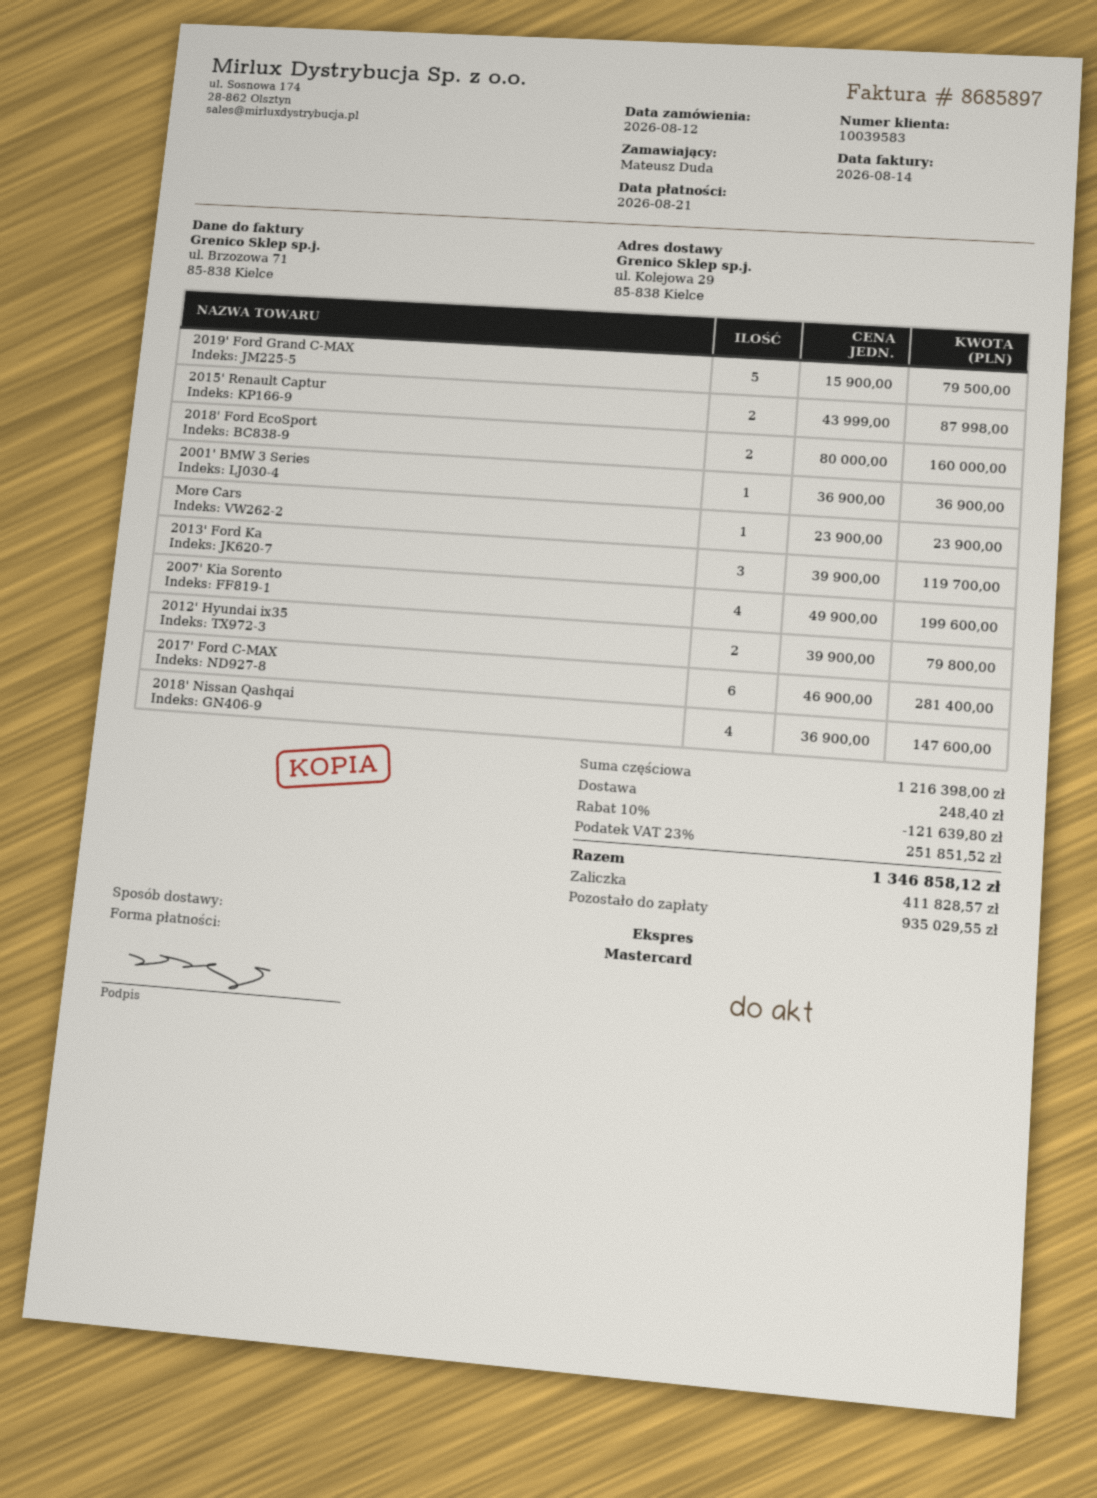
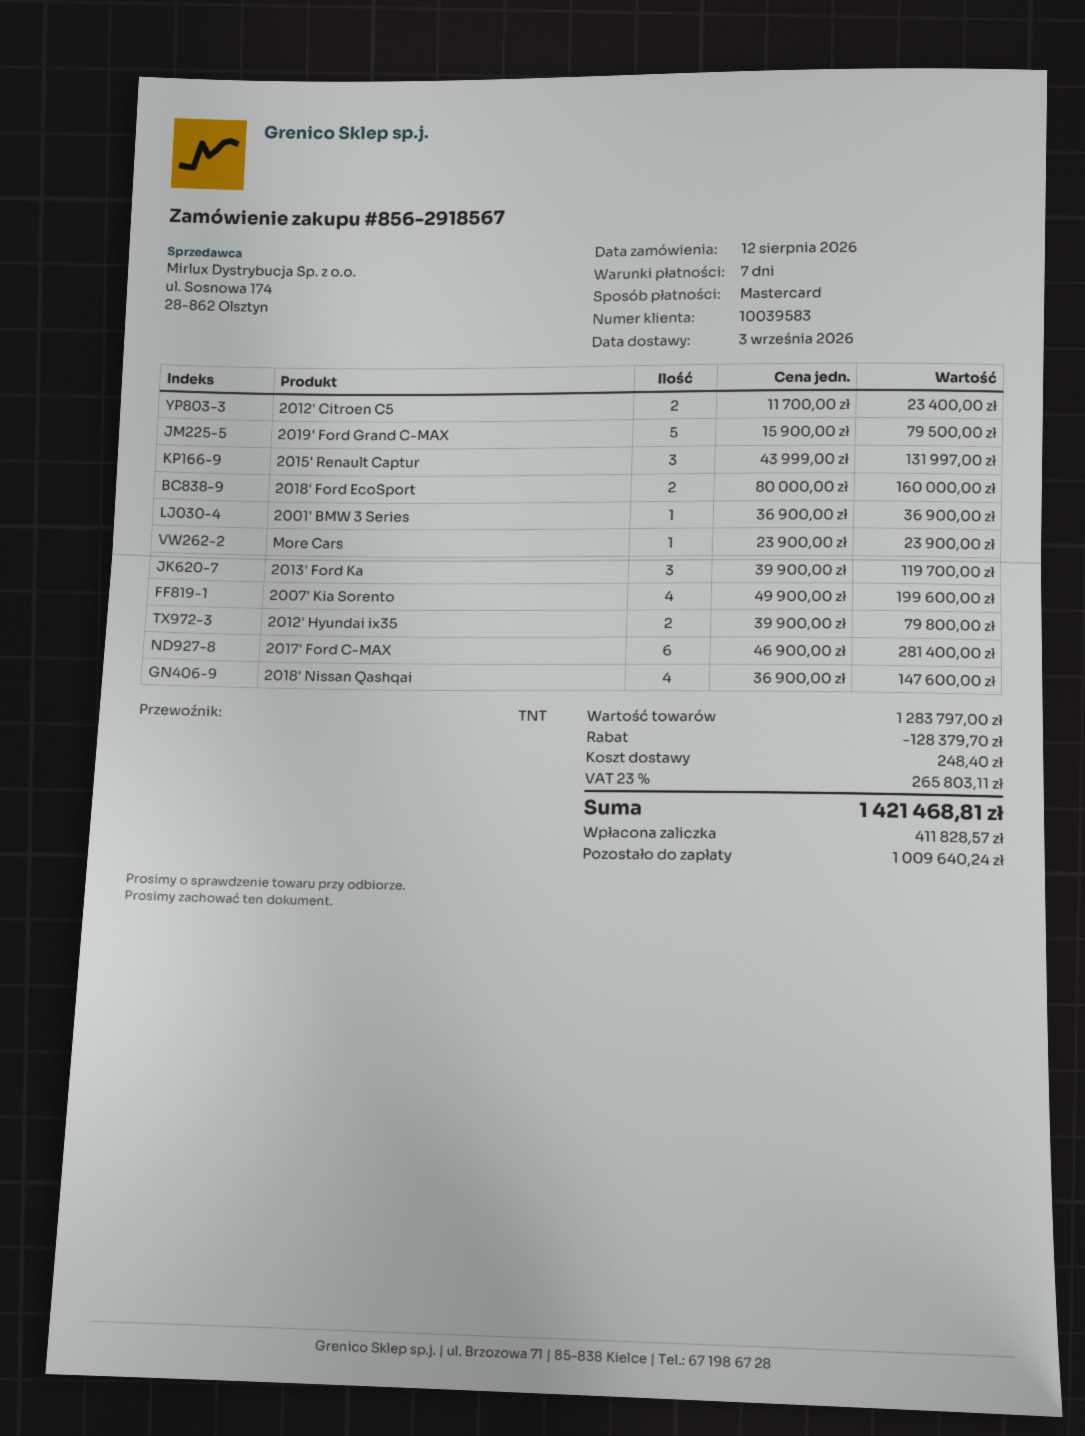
shipping method: express -> TNT
2015' Renault Captur: 2 x 43999.00 = 87998.00 -> 3 x 43999.00 = 131997.00
2012' Citroen C5: none -> 2 x 11700.00 = 23400.00
subtotal: 1216398.00 -> 1283797.00
discount: 121639.80 -> 128379.70
tax: 23% = 251851.52 -> 23% = 265803.11
total: 1346858.12 -> 1421468.81
balance: 935029.55 -> 1009640.24

